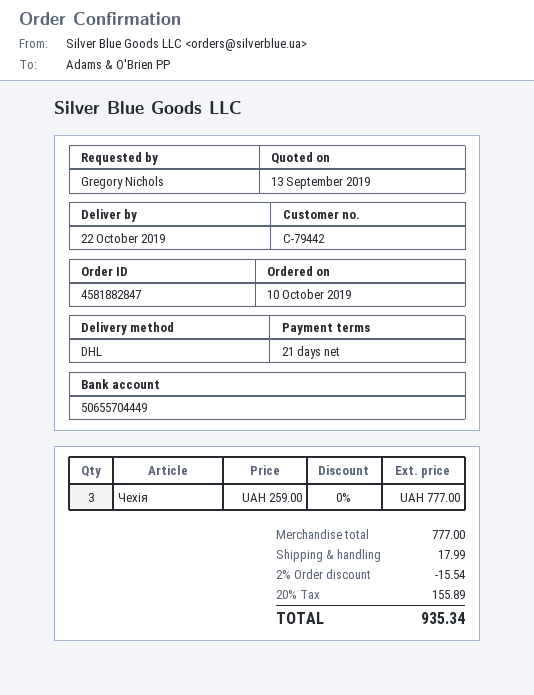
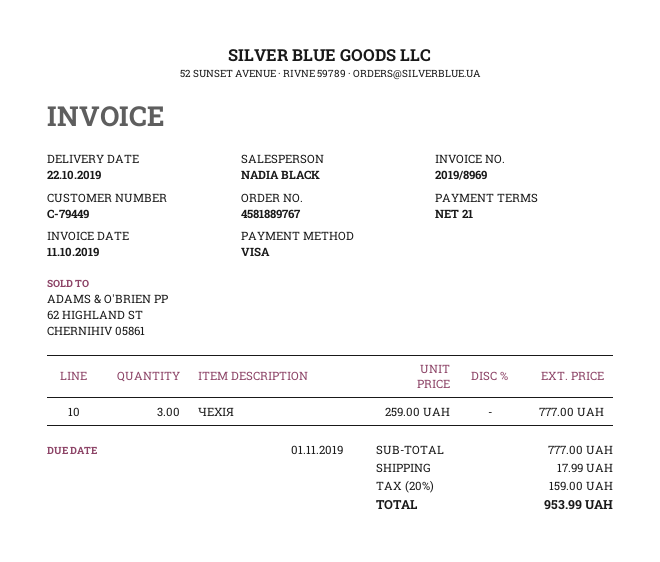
order number: 4581882847 -> 4581889767
customer number: C-79442 -> C-79449
discount: 2% = 15.54 -> none
tax: 20% = 155.89 -> 20% = 159.00
total: 935.34 -> 953.99

